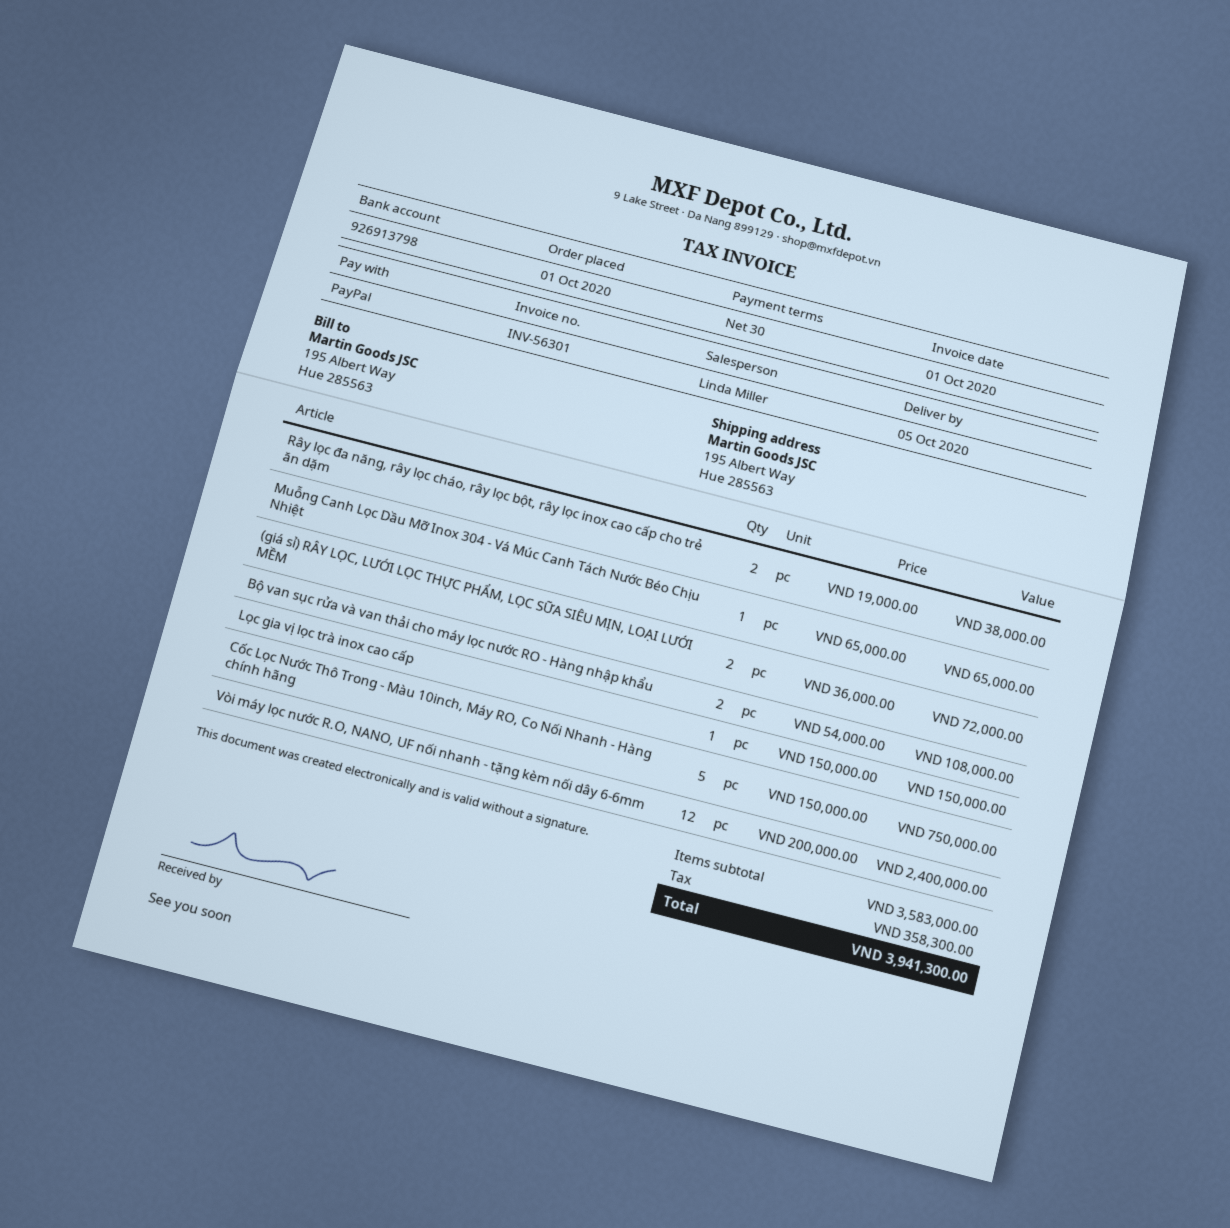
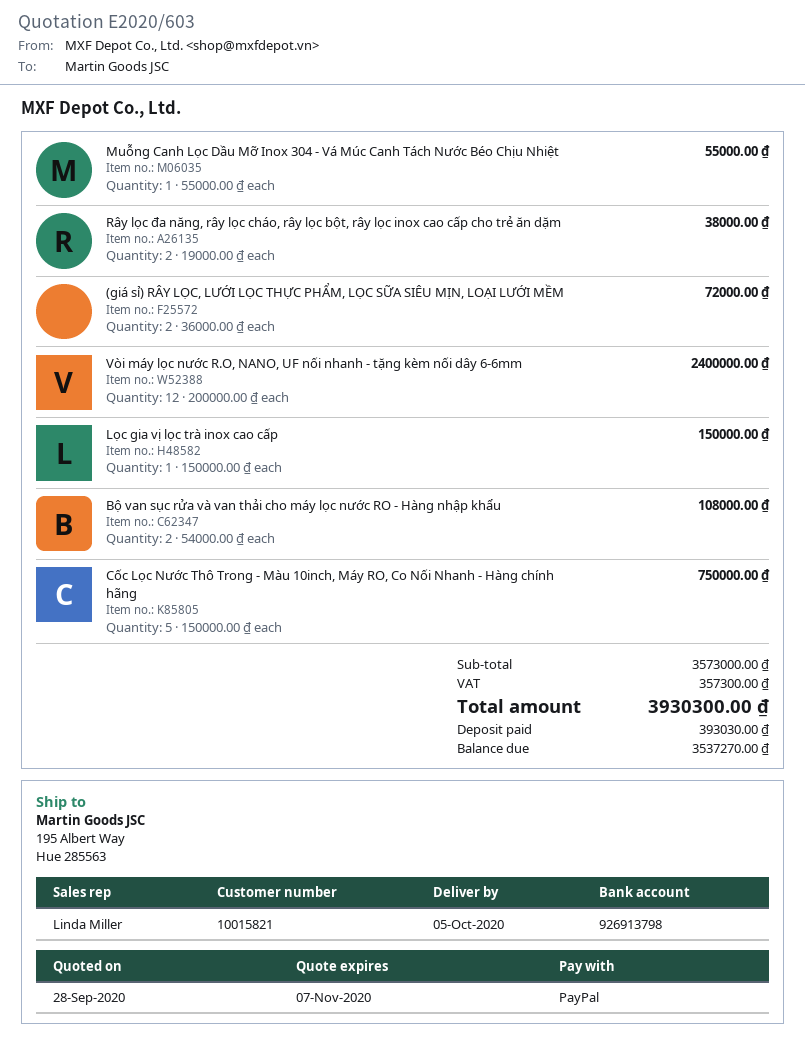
Muỗng Canh Lọc Dầu Mỡ Inox 304 - Vá Múc Canh Tách Nước Béo Chịu Nhiệt: 1 x 65000.00 = 65000.00 -> 1 x 55000.00 = 55000.00
subtotal: 3583000.00 -> 3573000.00
tax: 358300.00 -> 357300.00
total: 3941300.00 -> 3930300.00

